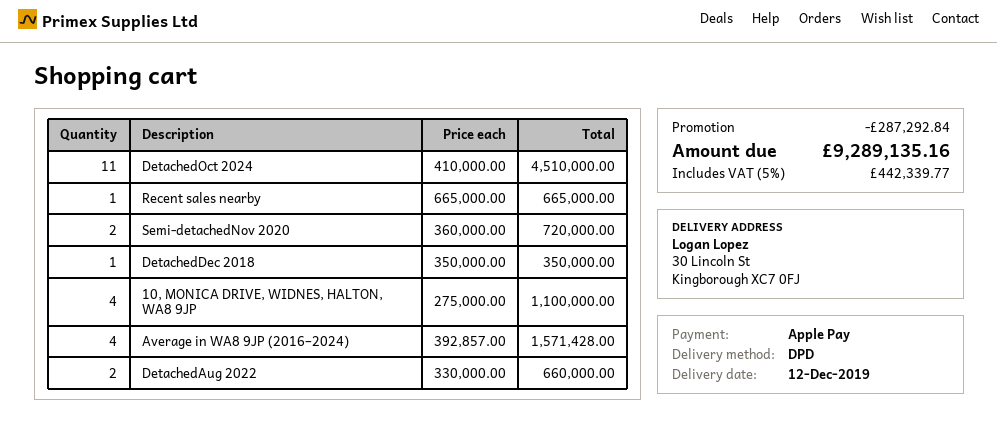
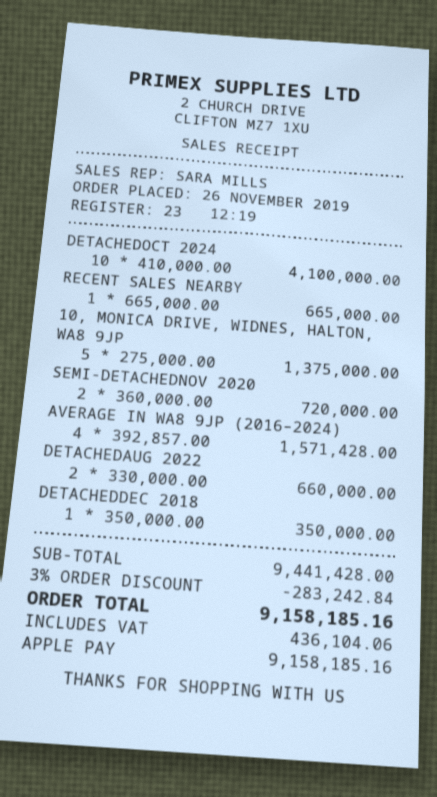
DetachedOct 2024: 11 x 410000.00 = 4510000.00 -> 10 x 410000.00 = 4100000.00
10, MONICA DRIVE, WIDNES, HALTON, WA8 9JP: 4 x 275000.00 = 1100000.00 -> 5 x 275000.00 = 1375000.00
discount: 287292.84 -> 283242.84
tax: 442339.77 -> 436104.06
total: 9289135.16 -> 9158185.16

